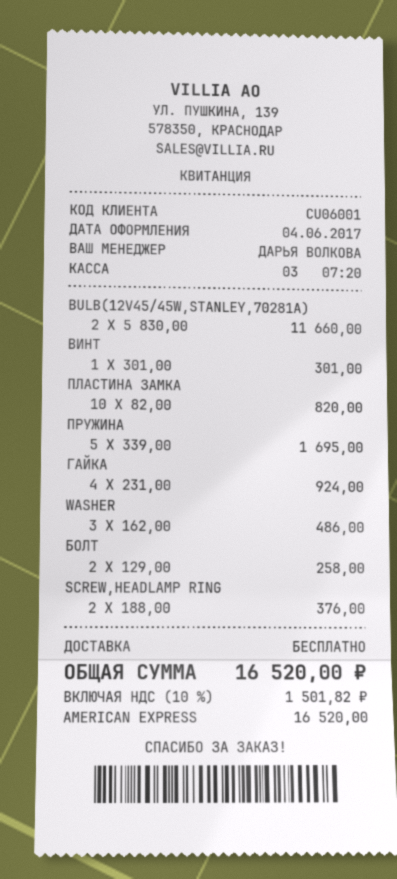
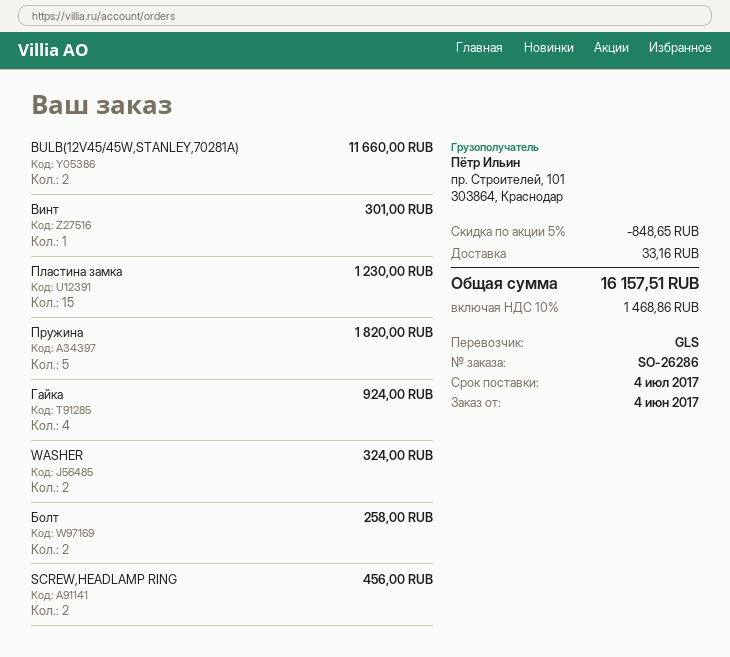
ПЛАСТИНА ЗАМКА: 10 for 820.00 -> 15 for 1230.00
ПРУЖИНА: 5 for 1695.00 -> 5 for 1820.00
WASHER: 3 for 486.00 -> 2 for 324.00
SCREW,HEADLAMP RING: 2 for 376.00 -> 2 for 456.00
discount: none -> 5% = 848.65
shipping: 0.00 -> 33.16
tax: 10% = 1501.82 -> 10% = 1468.86
total: 16520.00 -> 16157.51

